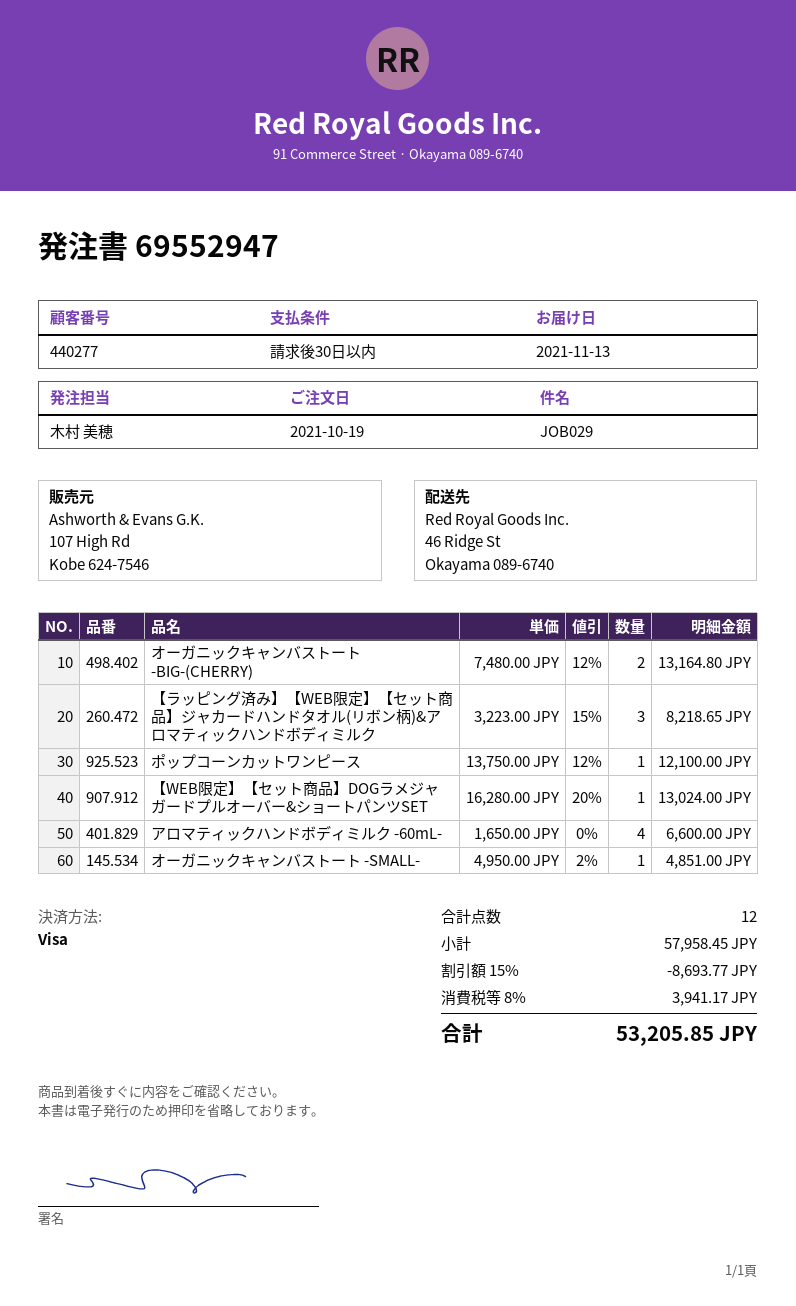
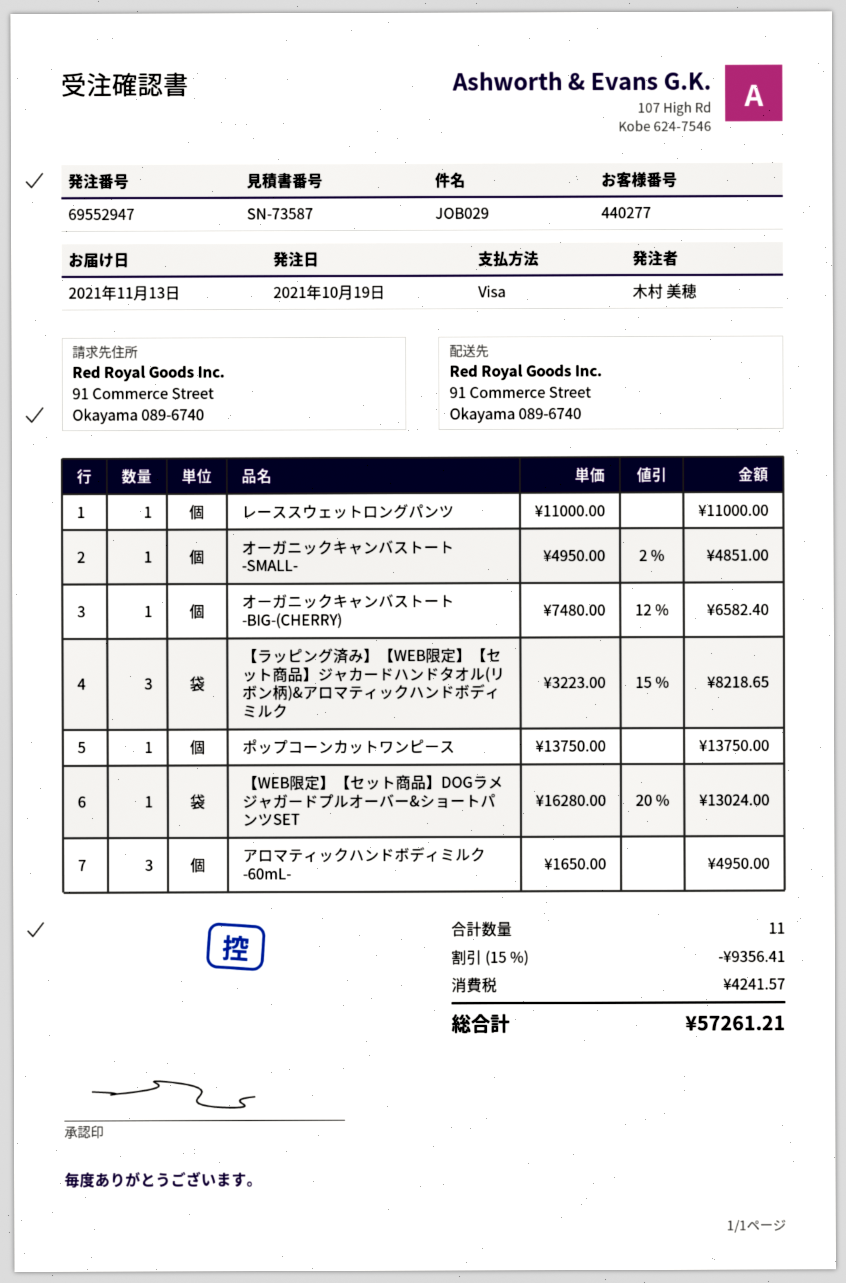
ship to: 46 Ridge St, Okayama 089-6740 -> 91 Commerce Street, Okayama 089-6740
オーガニックキャンバストート -BIG-(CHERRY): 2 x 7480.00 - 12% = 13164.80 -> 1 x 7480.00 - 12% = 6582.40
ポップコーンカットワンピース: 1 x 13750.00 - 12% = 12100.00 -> 1 x 13750.00 = 13750.00
アロマティックハンドボディミルク -60mL-: 4 x 1650.00 = 6600.00 -> 3 x 1650.00 = 4950.00
レーススウェットロングパンツ: none -> 1 x 11000.00 = 11000.00
total quantity: 12 -> 11
discount: 15% = 8693.77 -> 15% = 9356.41
tax: 3941.17 -> 4241.57
total: 53205.85 -> 57261.21

